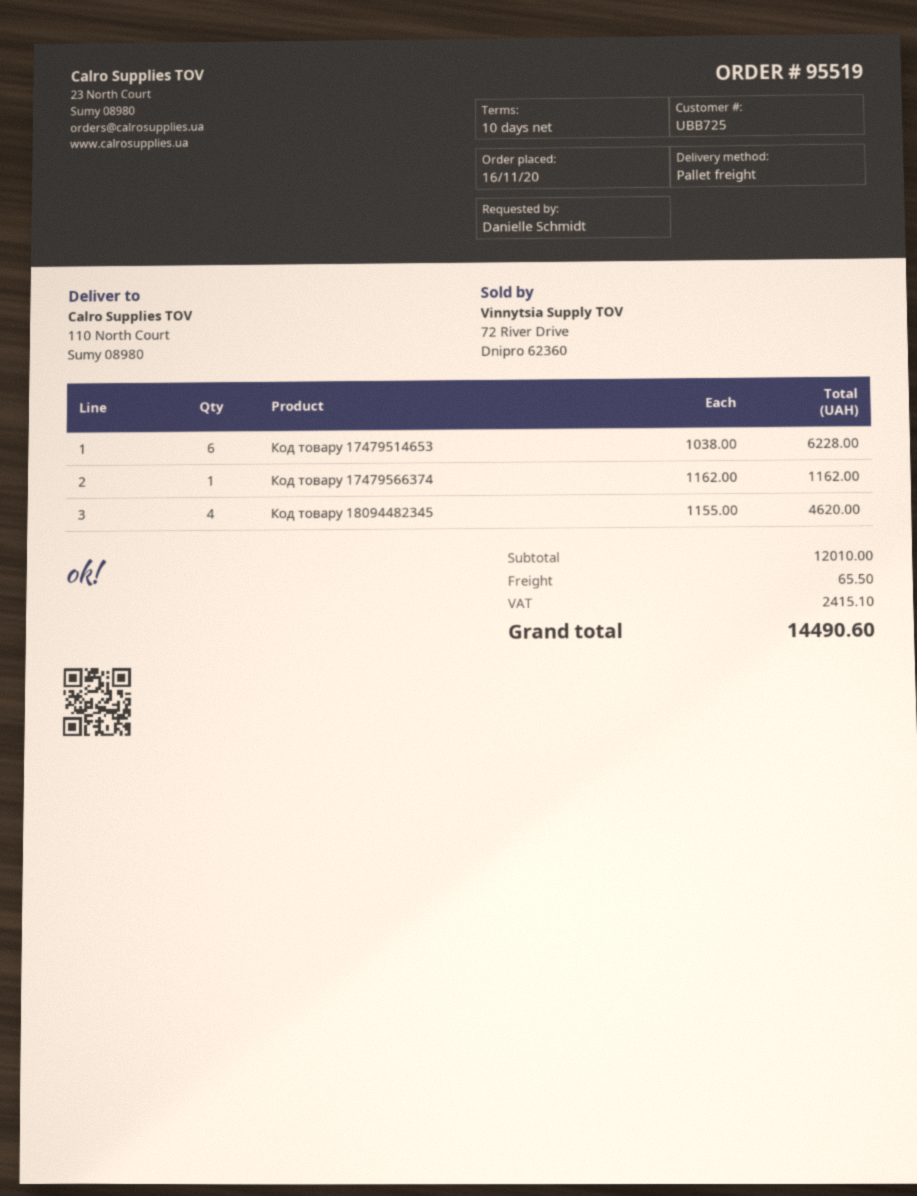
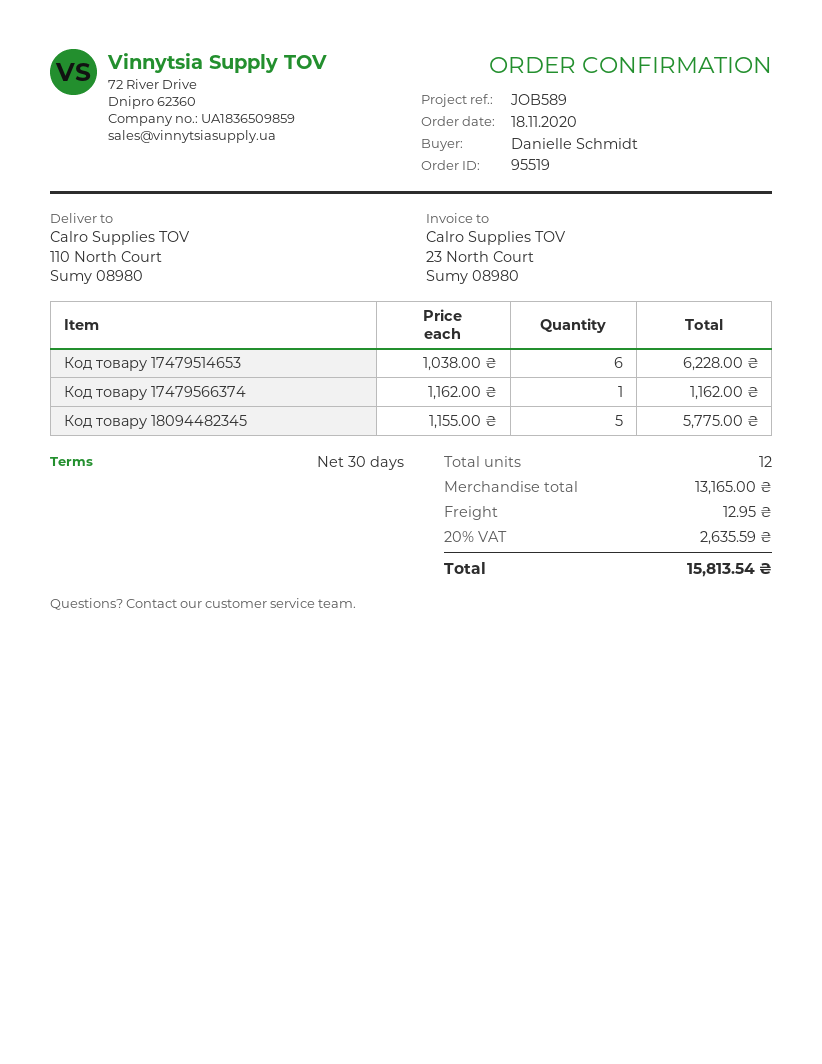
order date: 2020-11-16 -> 2020-11-18
payment terms: 10 days -> 30 days
Код товару 18094482345: 4 x 1155.00 = 4620.00 -> 5 x 1155.00 = 5775.00
subtotal: 12010.00 -> 13165.00
shipping: 65.50 -> 12.95
tax: 2415.10 -> 2635.59
total: 14490.60 -> 15813.54

